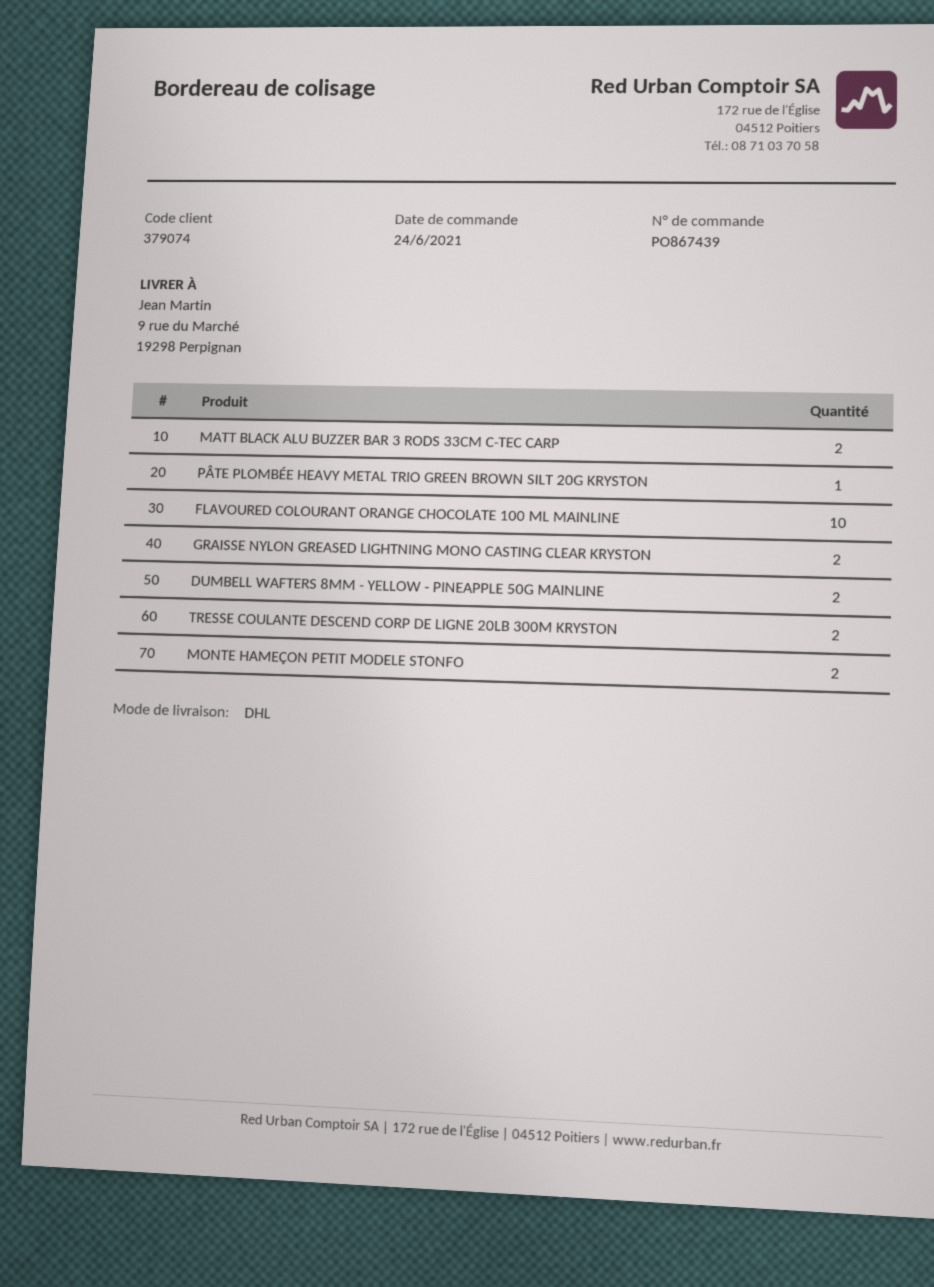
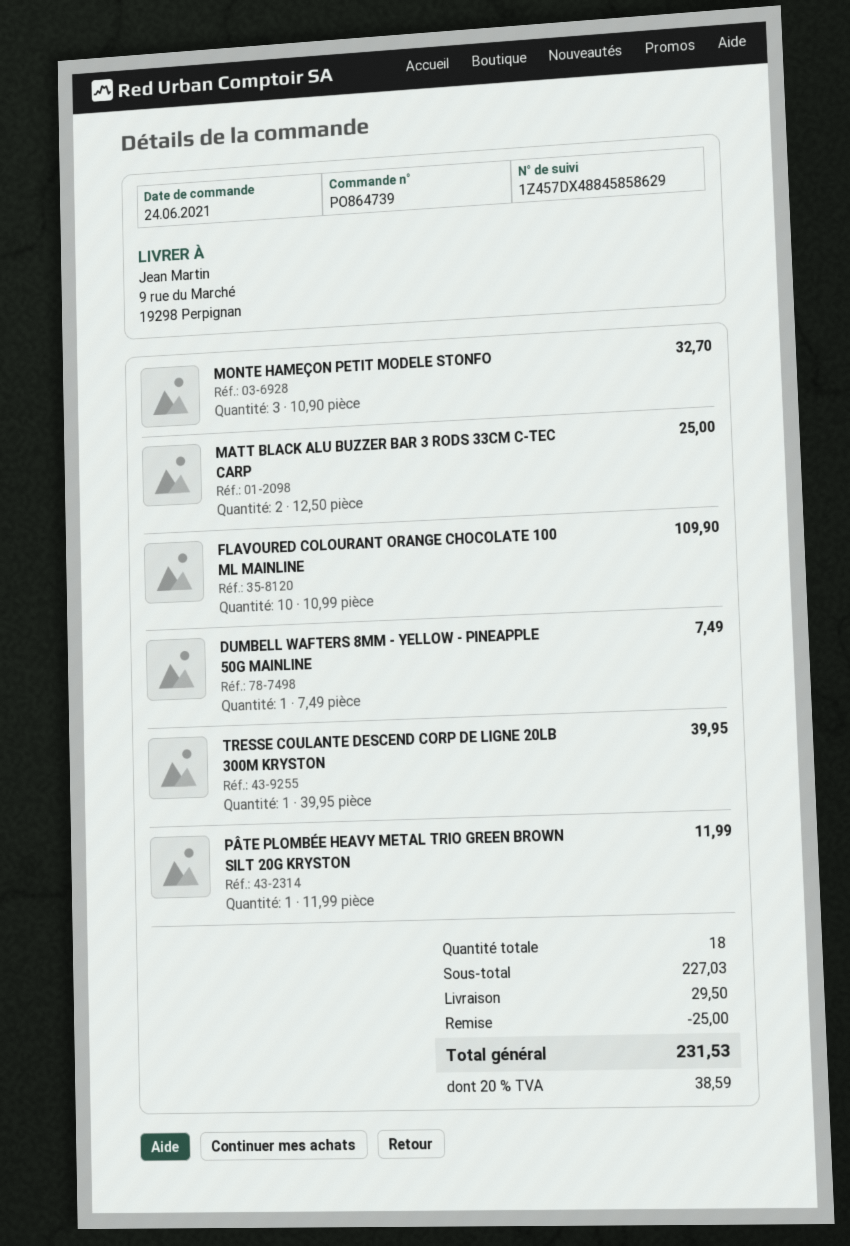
order number: PO867439 -> PO864739
GRAISSE NYLON GREASED LIGHTNING MONO CASTING CLEAR KRYSTON: 2 -> none
DUMBELL WAFTERS 8MM - YELLOW - PINEAPPLE 50G MAINLINE: 2 -> 1
TRESSE COULANTE DESCEND CORP DE LIGNE 20LB 300M KRYSTON: 2 -> 1
MONTE HAMEÇON PETIT MODELE STONFO: 2 -> 3

